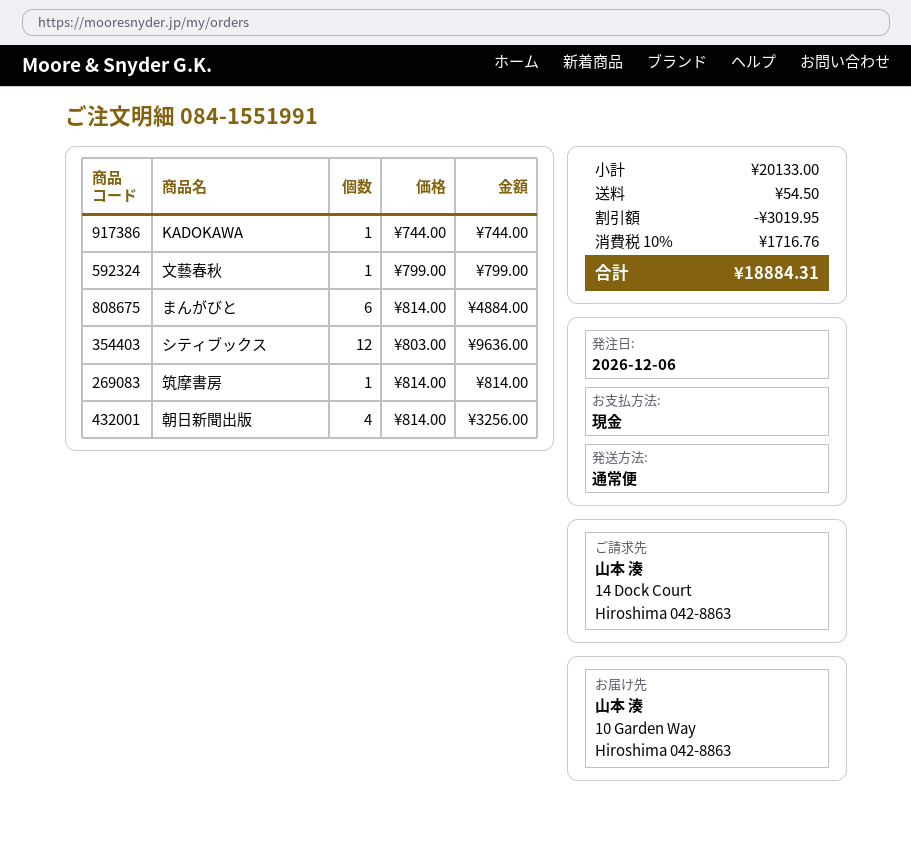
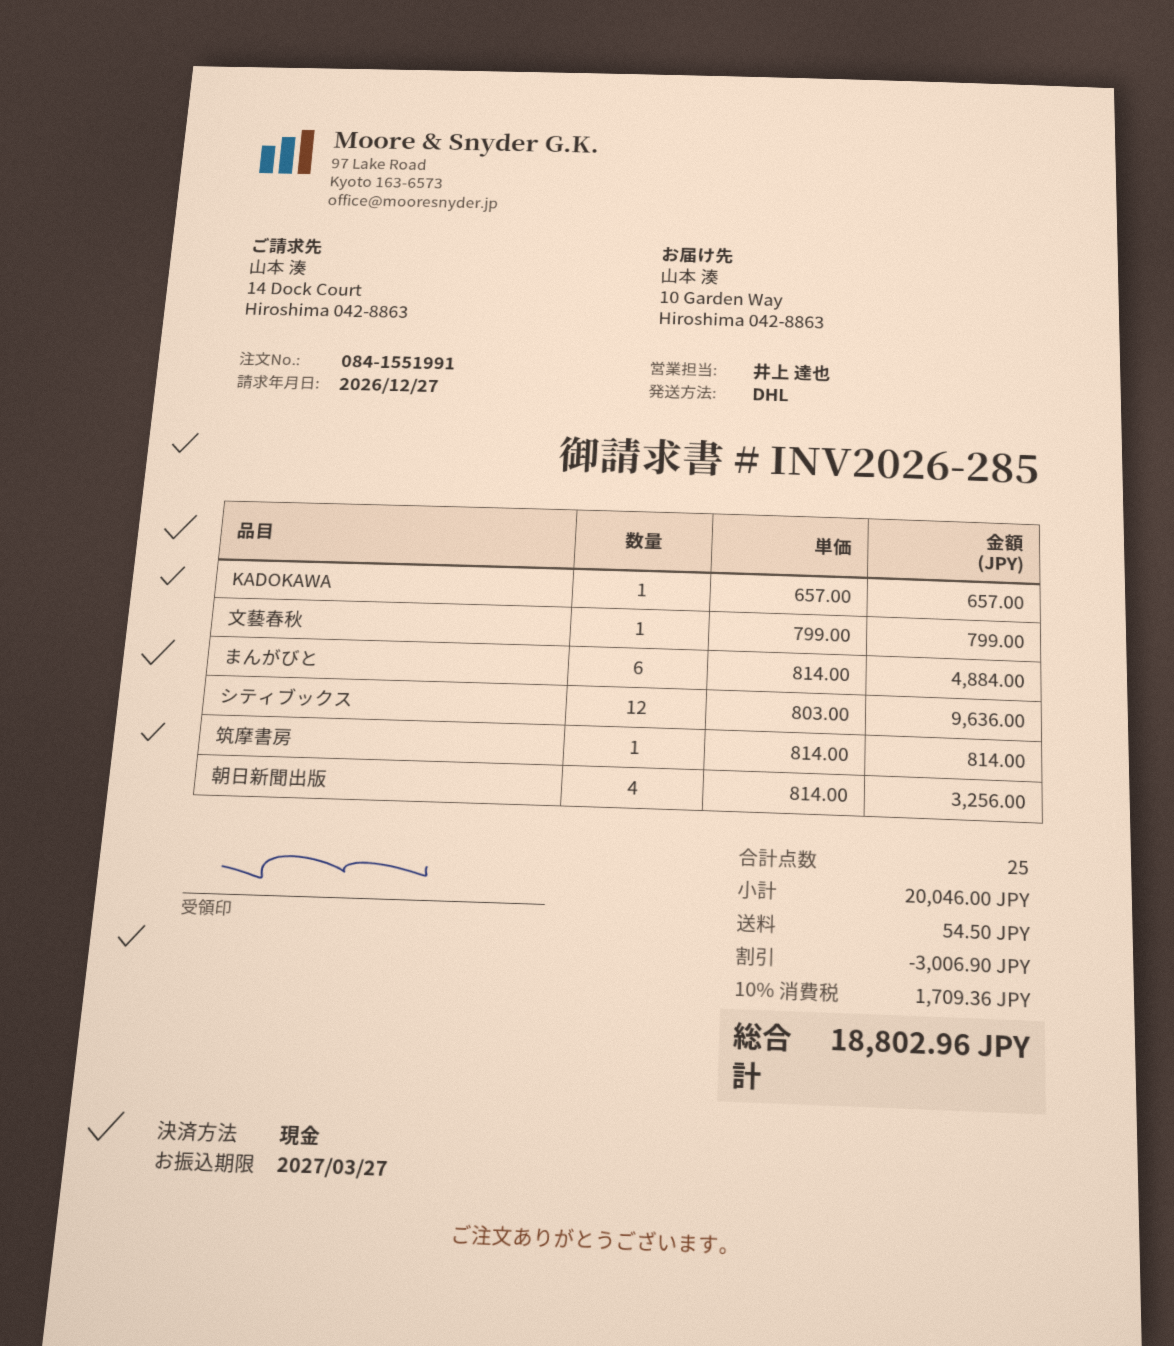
shipping method: standard -> DHL
KADOKAWA: 1 x 744.00 = 744.00 -> 1 x 657.00 = 657.00
subtotal: 20133.00 -> 20046.00
discount: 3019.95 -> 3006.90
tax: 10% = 1716.76 -> 10% = 1709.36
total: 18884.31 -> 18802.96

